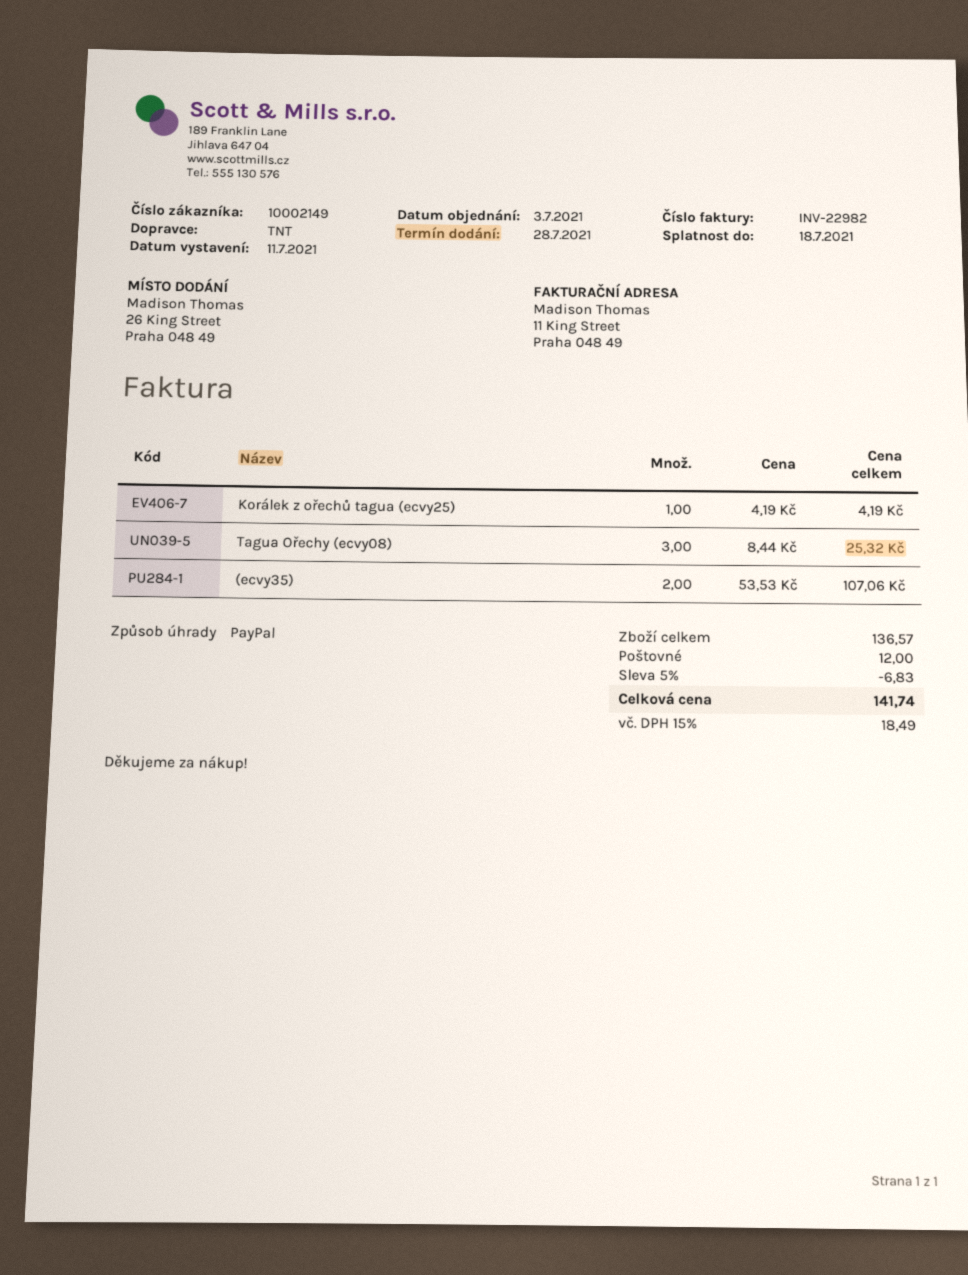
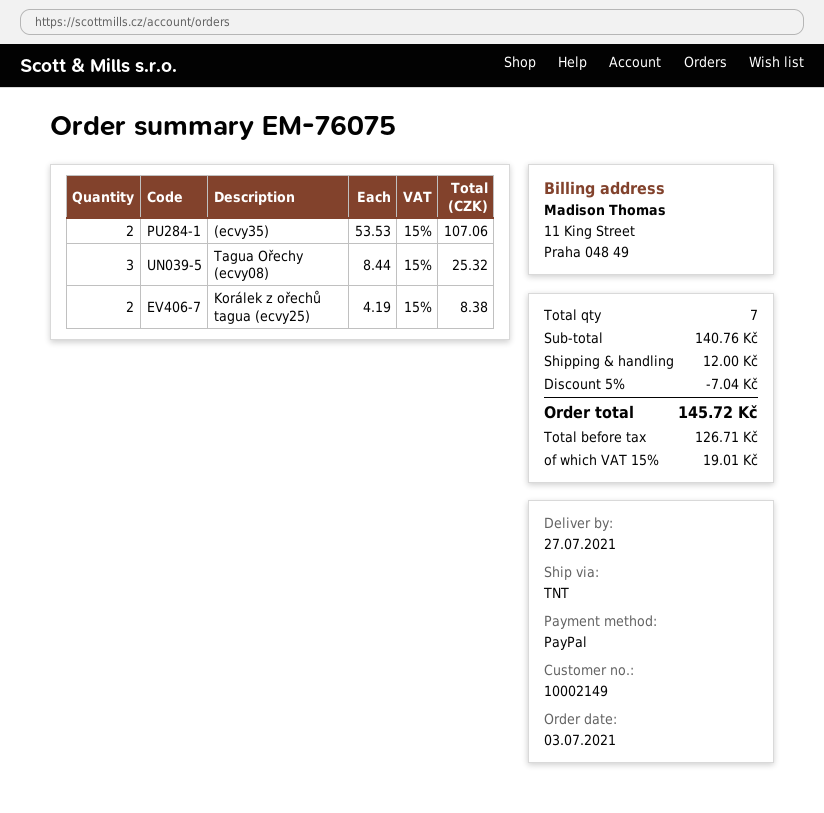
delivery date: 2021-07-28 -> 2021-07-27
Korálek z ořechů tagua (ecvy25): 1 x 4.19 = 4.19 -> 2 x 4.19 = 8.38
subtotal: 136.57 -> 140.76
discount: 5% = 6.83 -> 5% = 7.04
tax: 15% = 18.49 -> 15% = 19.01
total: 141.74 -> 145.72

